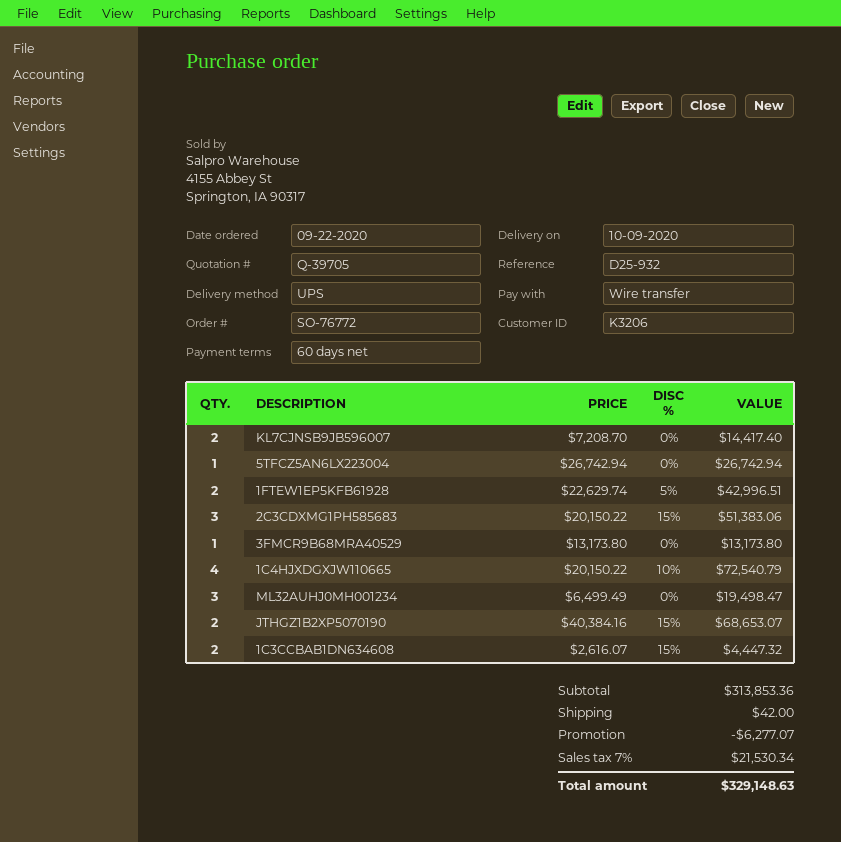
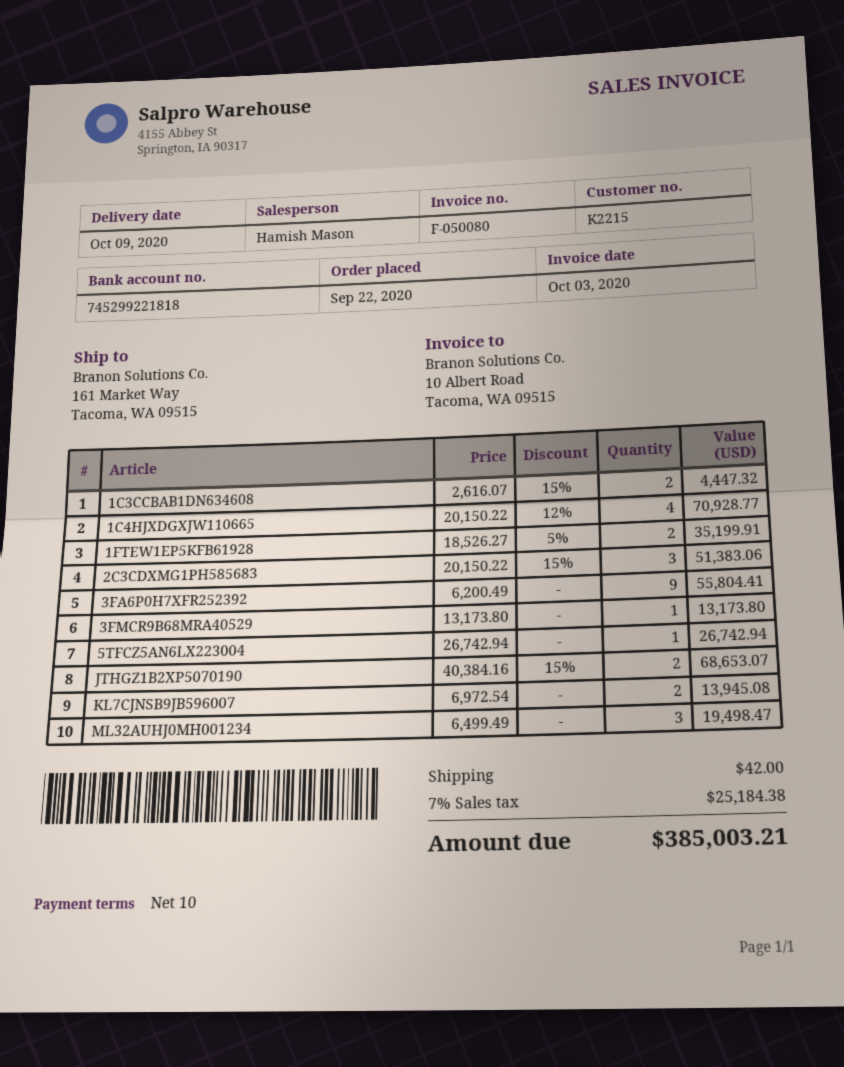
payment terms: 60 days -> 10 days
customer number: K3206 -> K2215
KL7CJNSB9JB596007: 2 x 7208.70 = 14417.40 -> 2 x 6972.54 = 13945.08
1FTEW1EP5KFB61928: 2 x 22629.74 - 5% = 42996.51 -> 2 x 18526.27 - 5% = 35199.91
1C4HJXDGXJW110665: 4 x 20150.22 - 10% = 72540.79 -> 4 x 20150.22 - 12% = 70928.77
3FA6P0H7XFR252392: none -> 9 x 6200.49 = 55804.41
discount: 6277.07 -> none
tax: 7% = 21530.34 -> 7% = 25184.38
total: 329148.63 -> 385003.21

